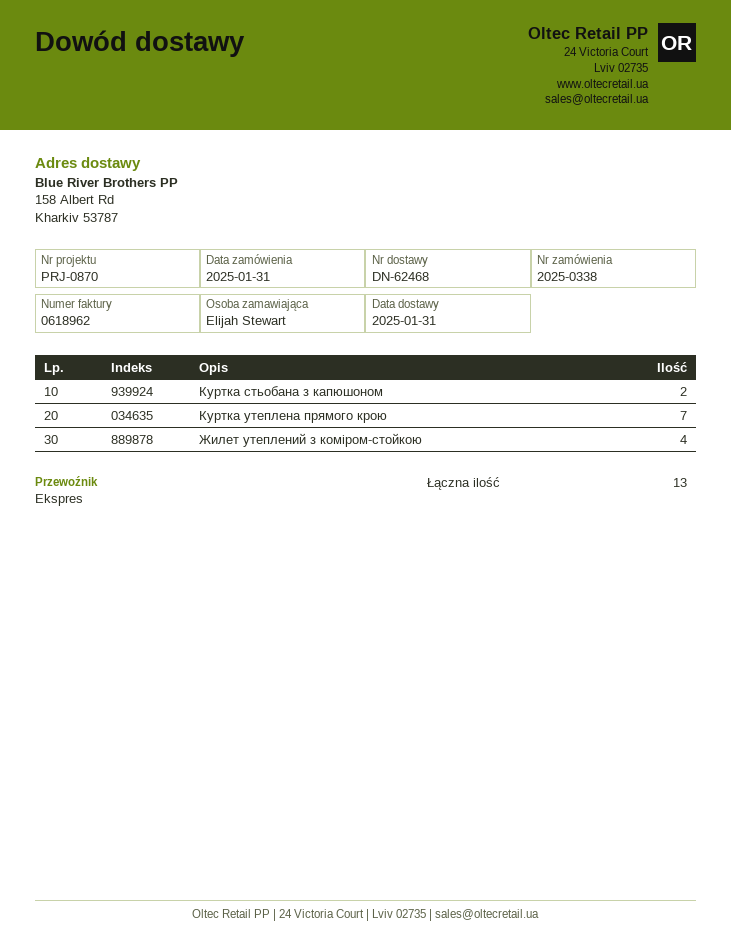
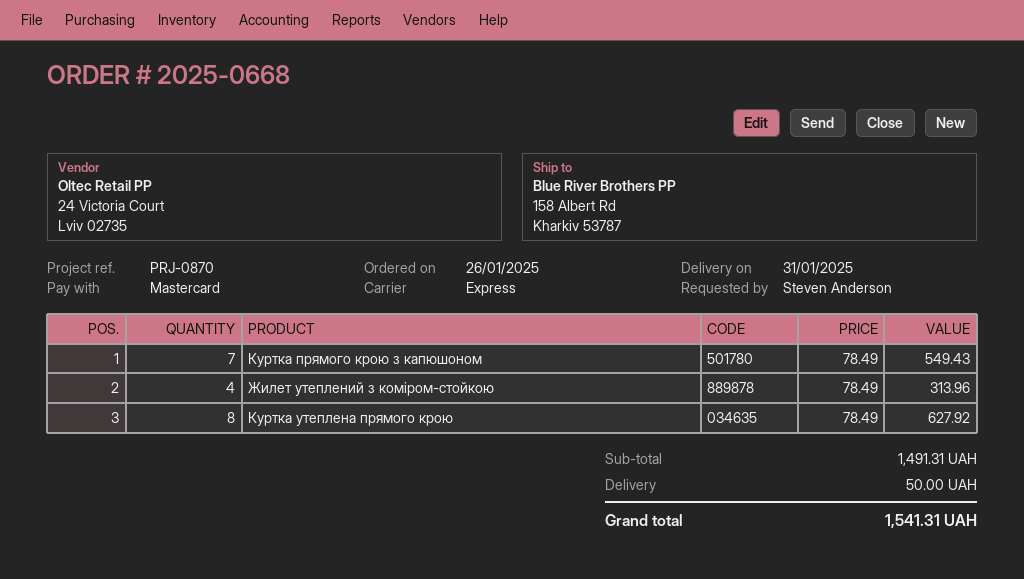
order number: 2025-0338 -> 2025-0668
order date: 2025-01-31 -> 2025-01-26
ordered by: Elijah Stewart -> Steven Anderson
Куртка стьобана з капюшоном: 2 -> none
Куртка утеплена прямого крою: 7 -> 8
Куртка прямого крою з капюшоном: none -> 7

